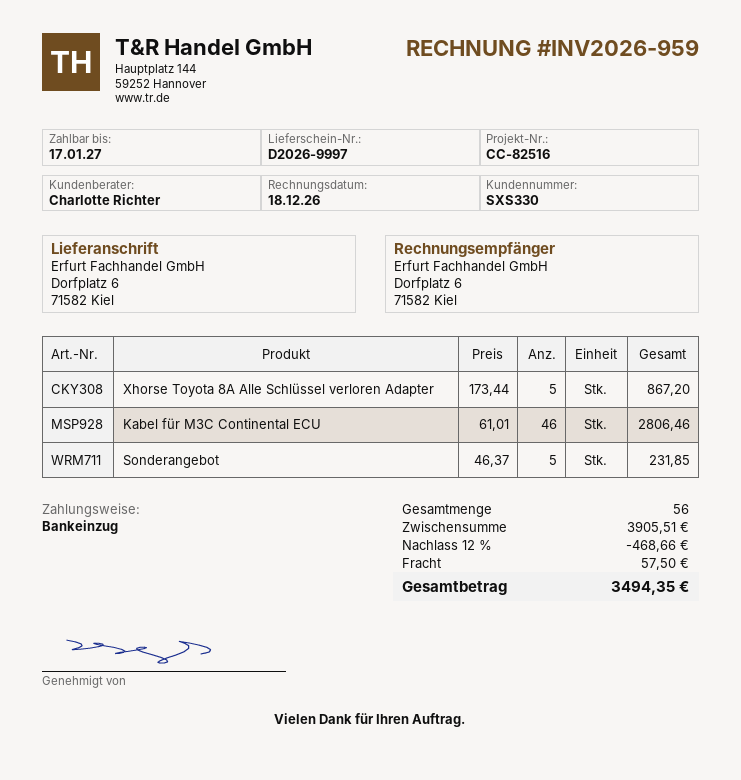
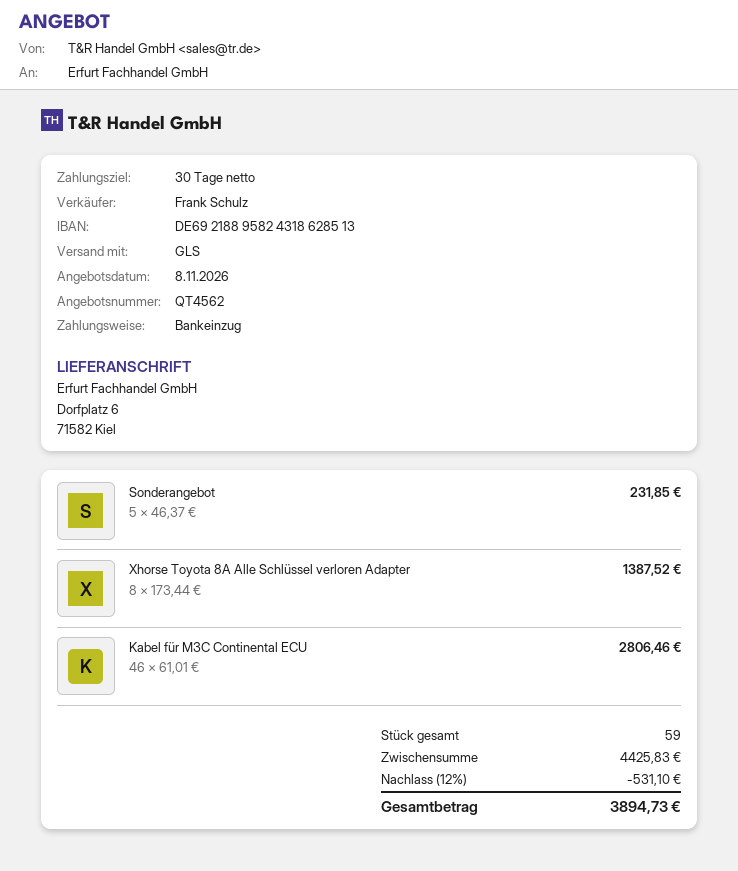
sales rep: Charlotte Richter -> Frank Schulz
Xhorse Toyota 8A Alle Schlüssel verloren Adapter: 5 x 173.44 = 867.20 -> 8 x 173.44 = 1387.52
total quantity: 56 -> 59
subtotal: 3905.51 -> 4425.83
discount: 12% = 468.66 -> 12% = 531.10
shipping: 57.50 -> none
total: 3494.35 -> 3894.73

